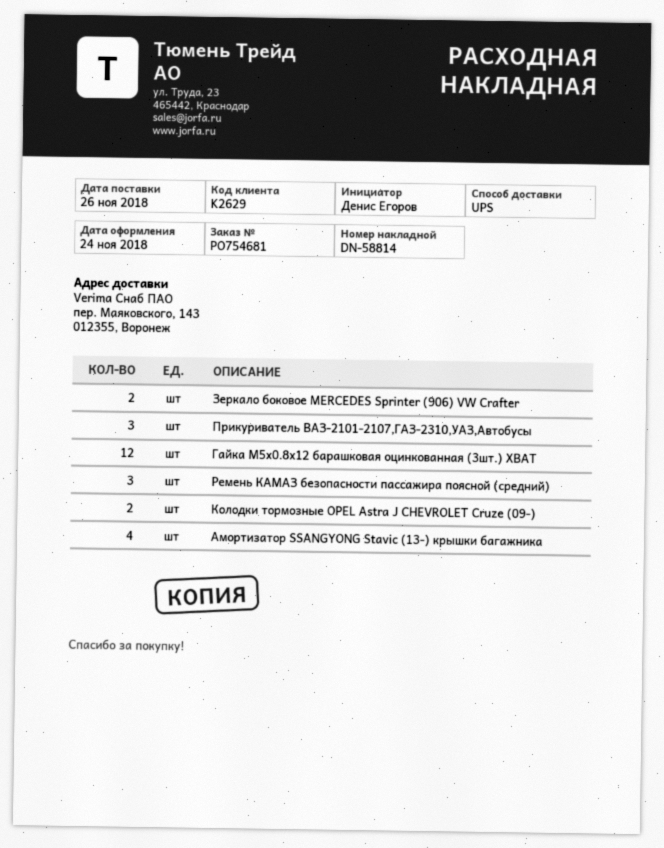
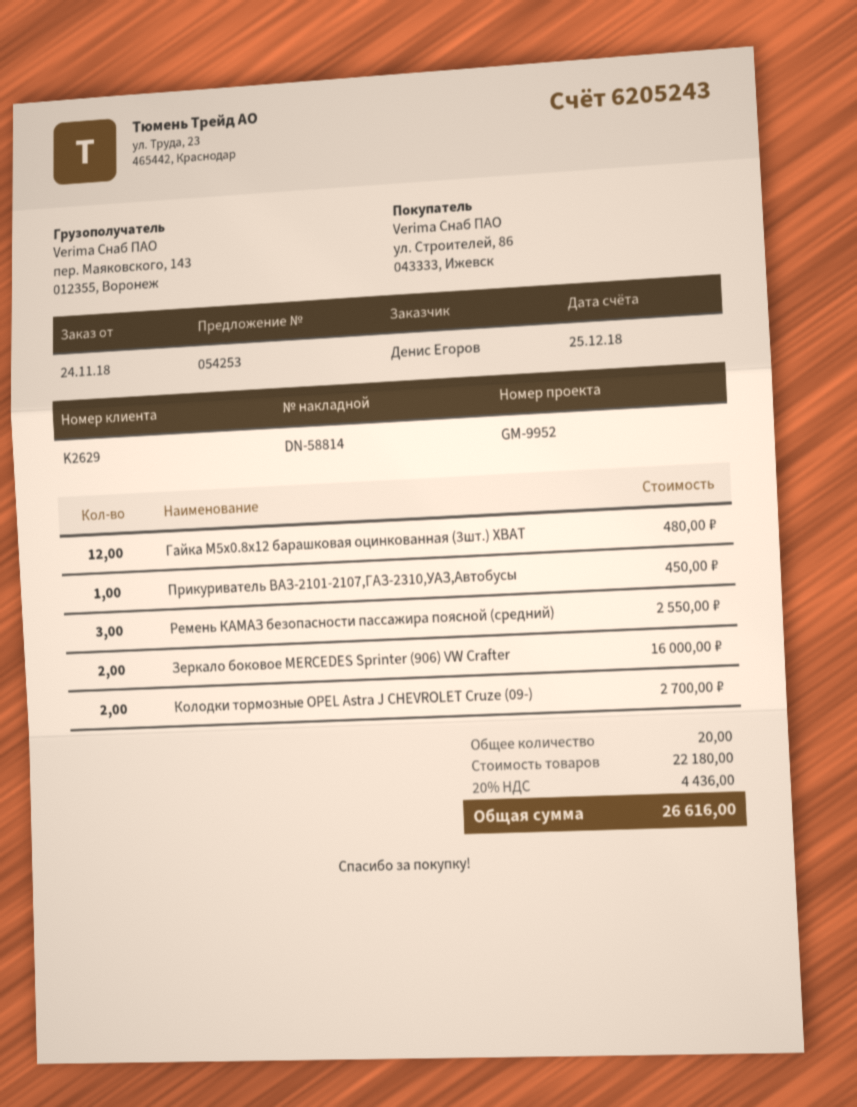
Прикуриватель ВАЗ-2101-2107,ГАЗ-2310,УАЗ,Автобусы: 3 -> 1
Амортизатор SSANGYONG Stavic (13-) крышки багажника: 4 -> none

